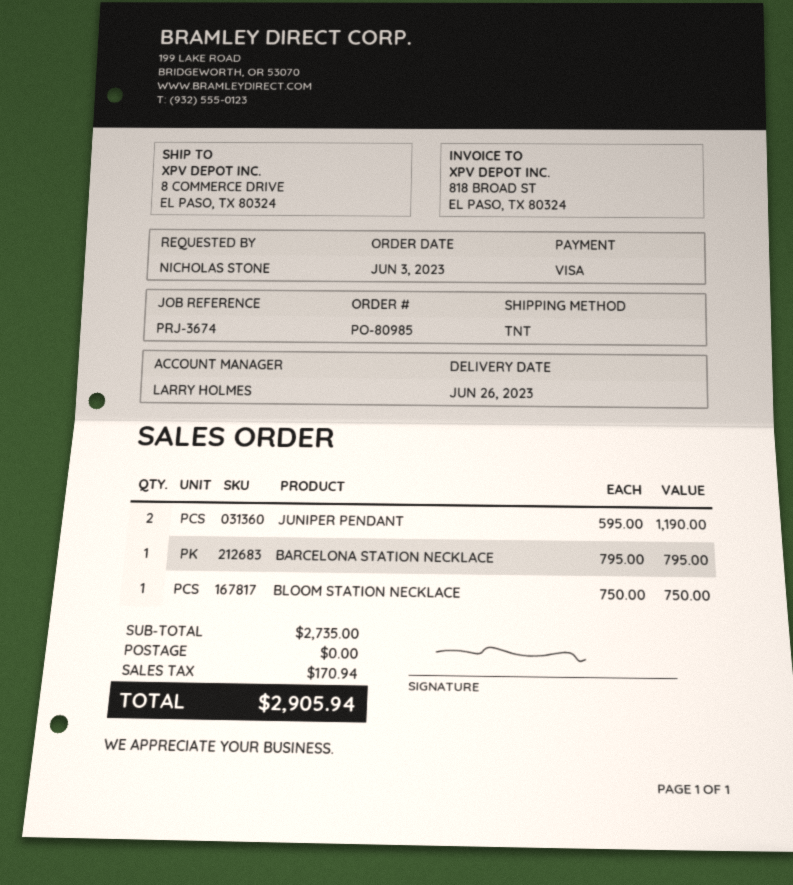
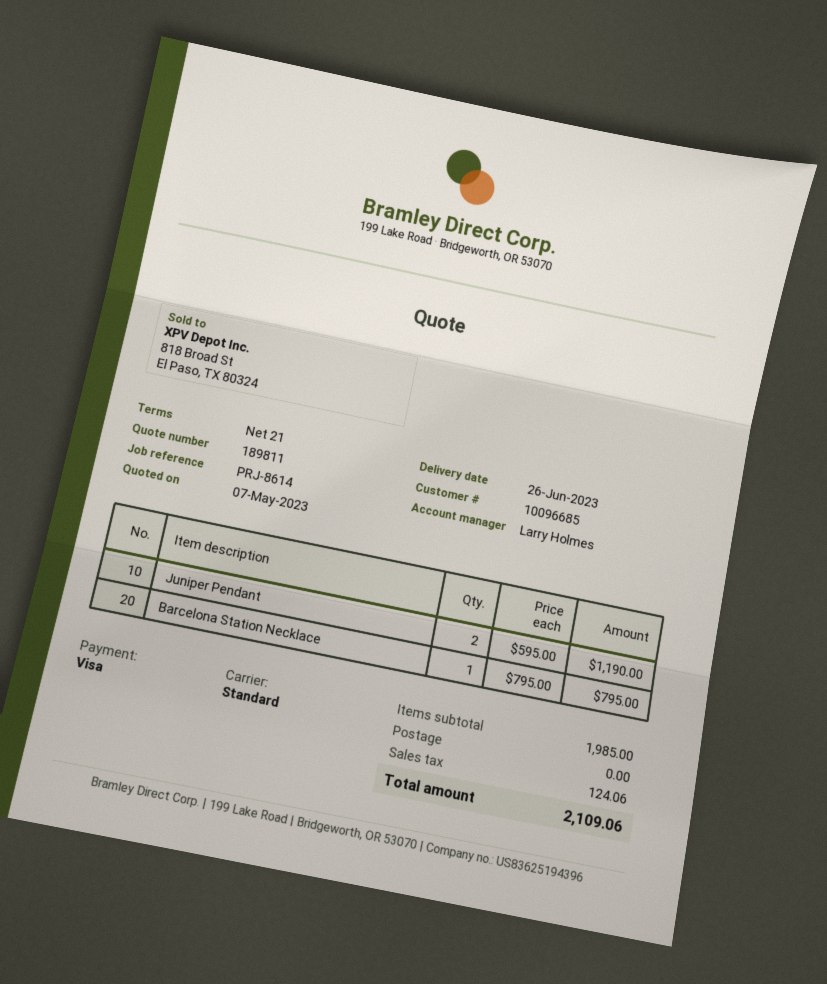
reference: PRJ-3674 -> PRJ-8614
shipping method: TNT -> standard
BLOOM STATION NECKLACE: 1 x 750.00 = 750.00 -> none
subtotal: 2735.00 -> 1985.00
tax: 170.94 -> 124.06
total: 2905.94 -> 2109.06

